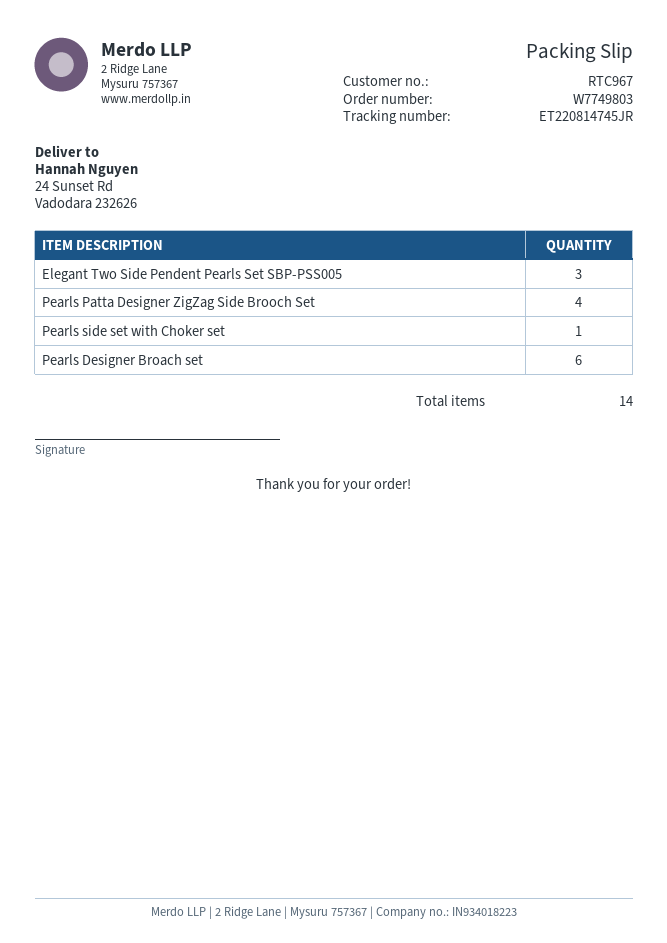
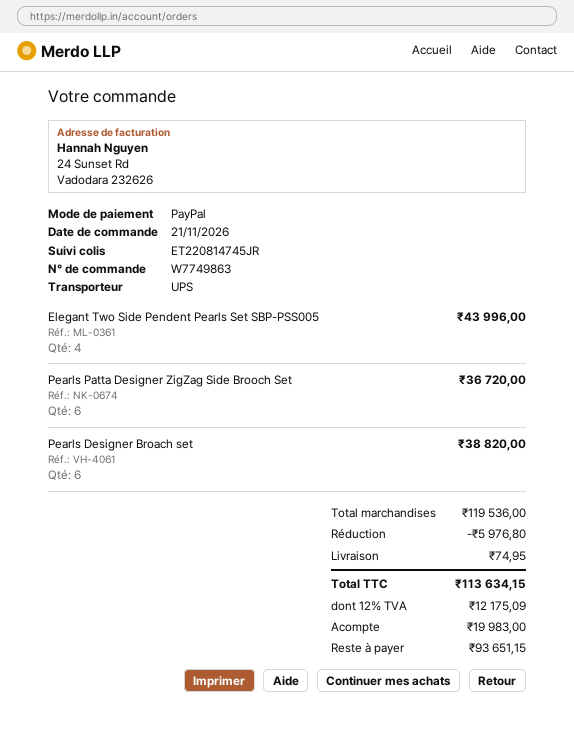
order number: W7749803 -> W7749863
Elegant Two Side Pendent Pearls Set SBP-PSS005: 3 -> 4
Pearls Patta Designer ZigZag Side Brooch Set: 4 -> 6
Pearls side set with Choker set: 1 -> none

